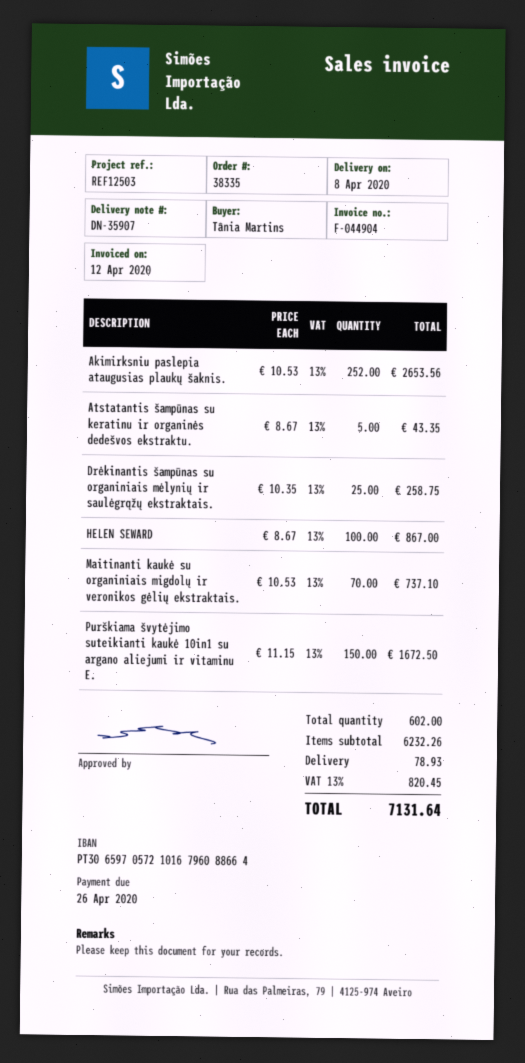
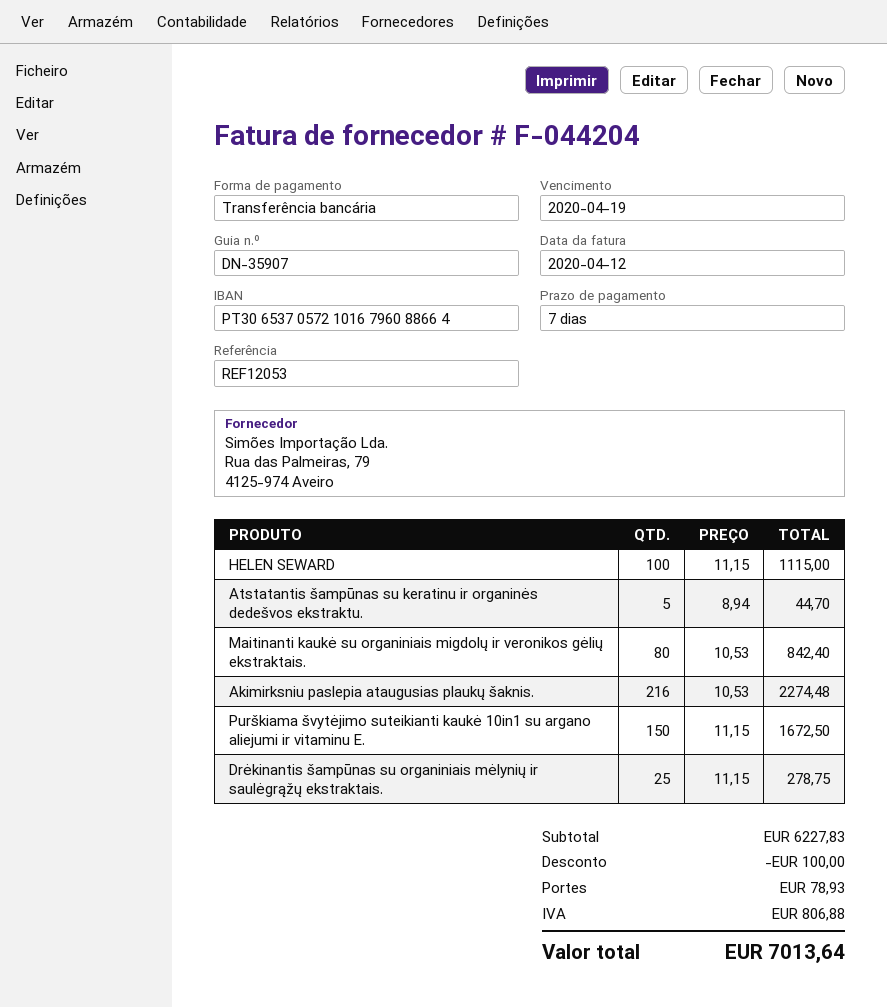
invoice number: F-044904 -> F-044204
due date: 2020-04-26 -> 2020-04-19
reference: REF12503 -> REF12053
bank account: PT30659705721016796088664 -> PT30653705721016796088664
Akimirksniu paslepia ataugusias plaukų šaknis.: 252 x 10.53 = 2653.56 -> 216 x 10.53 = 2274.48
Atstatantis šampūnas su keratinu ir organinės dedešvos ekstraktu.: 5 x 8.67 = 43.35 -> 5 x 8.94 = 44.70
Drėkinantis šampūnas su organiniais mėlynių ir saulėgrąžų ekstraktais.: 25 x 10.35 = 258.75 -> 25 x 11.15 = 278.75
HELEN SEWARD: 100 x 8.67 = 867.00 -> 100 x 11.15 = 1115.00
Maitinanti kaukė su organiniais migdolų ir veronikos gėlių ekstraktais.: 70 x 10.53 = 737.10 -> 80 x 10.53 = 842.40
subtotal: 6232.26 -> 6227.83
discount: none -> 100.00
tax: 820.45 -> 806.88
total: 7131.64 -> 7013.64

